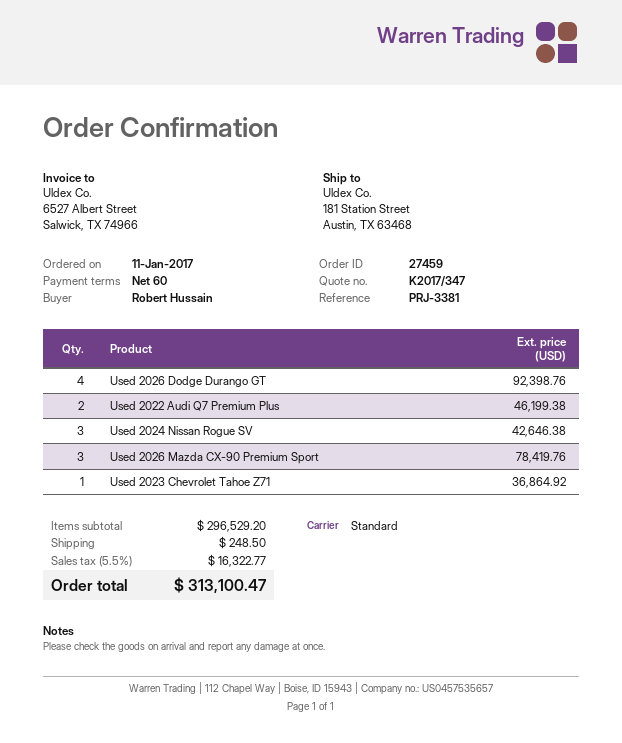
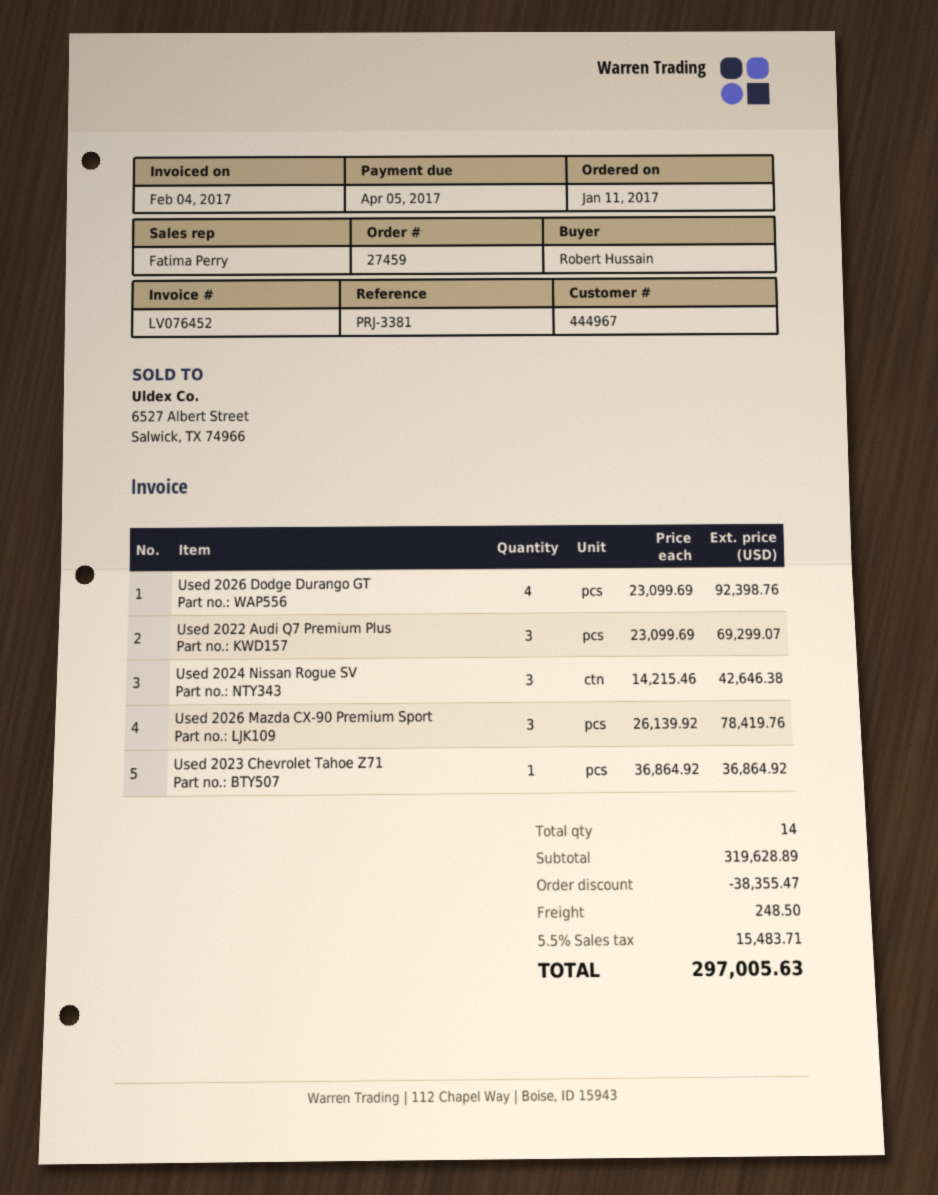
Used 2022 Audi Q7 Premium Plus: 2 for 46199.38 -> 3 for 69299.07
subtotal: 296529.20 -> 319628.89
discount: none -> 38355.47
tax: 5.5% = 16322.77 -> 5.5% = 15483.71
total: 313100.47 -> 297005.63

